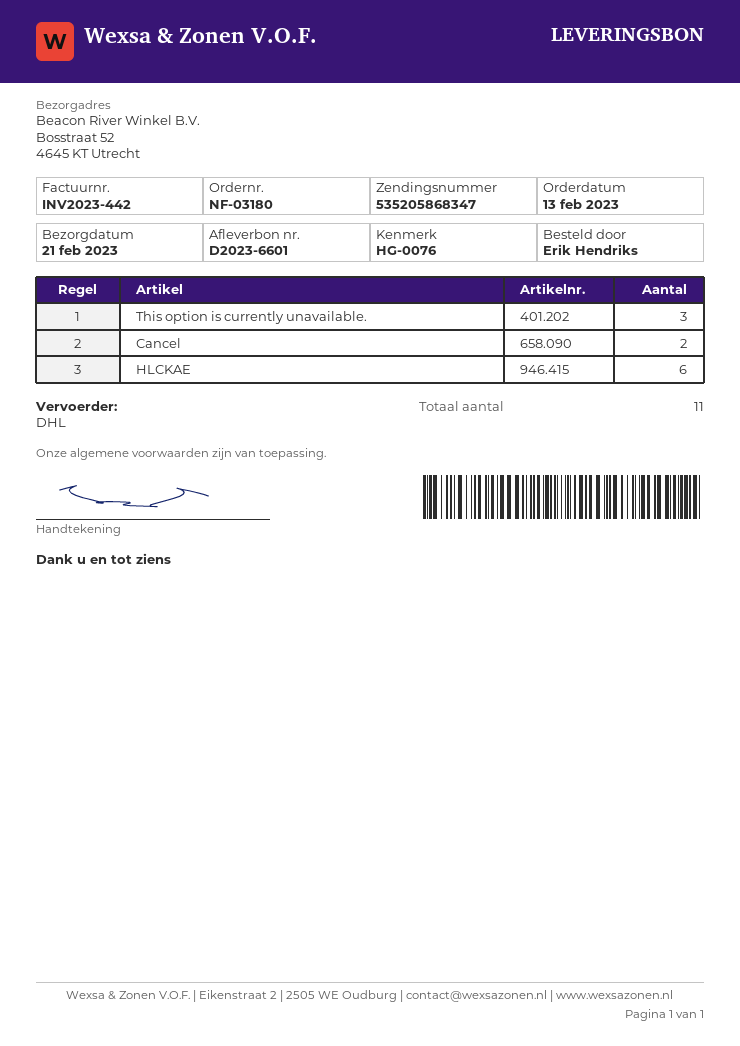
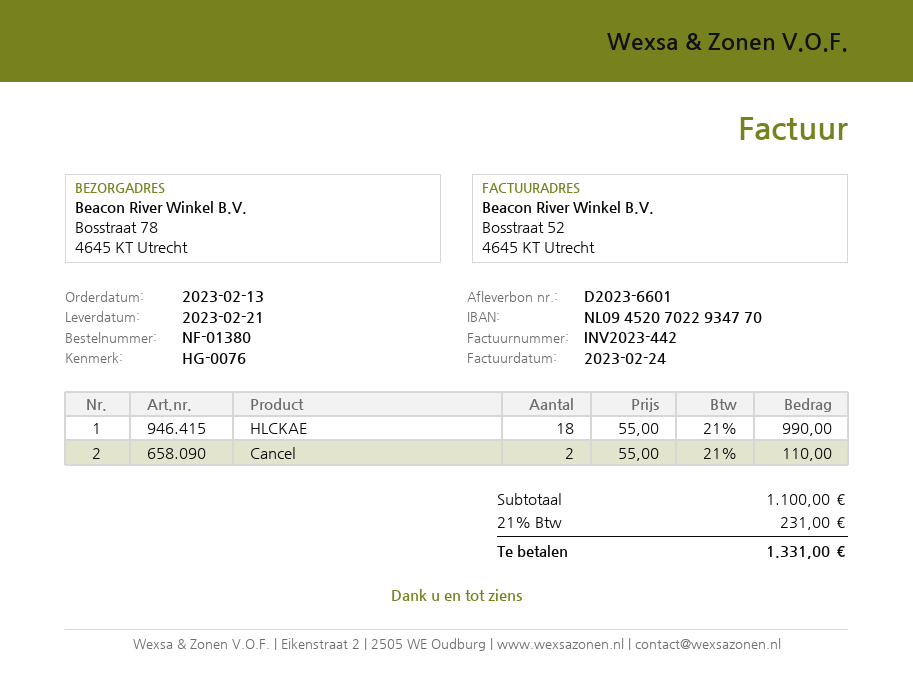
order number: NF-03180 -> NF-01380
ship to: Bosstraat 52, 4645 KT Utrecht -> Bosstraat 78, 4645 KT Utrecht
This option is currently unavailable.: 3 -> none
HLCKAE: 6 -> 18

